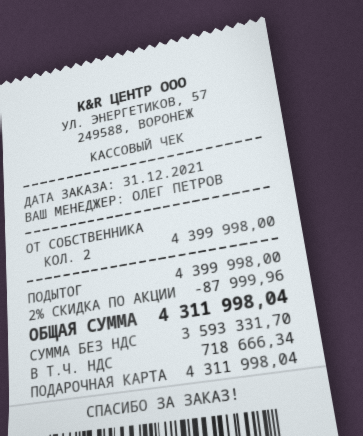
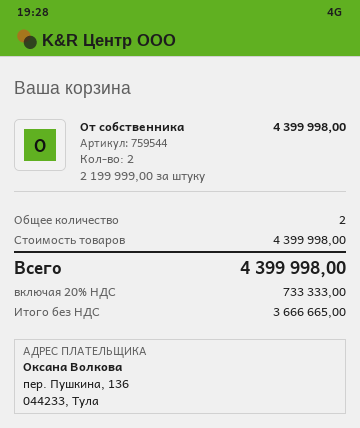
discount: 2% = 87999.96 -> none
net: 3593331.70 -> 3666665.00
tax: 718666.34 -> 733333.00
total: 4311998.04 -> 4399998.00

